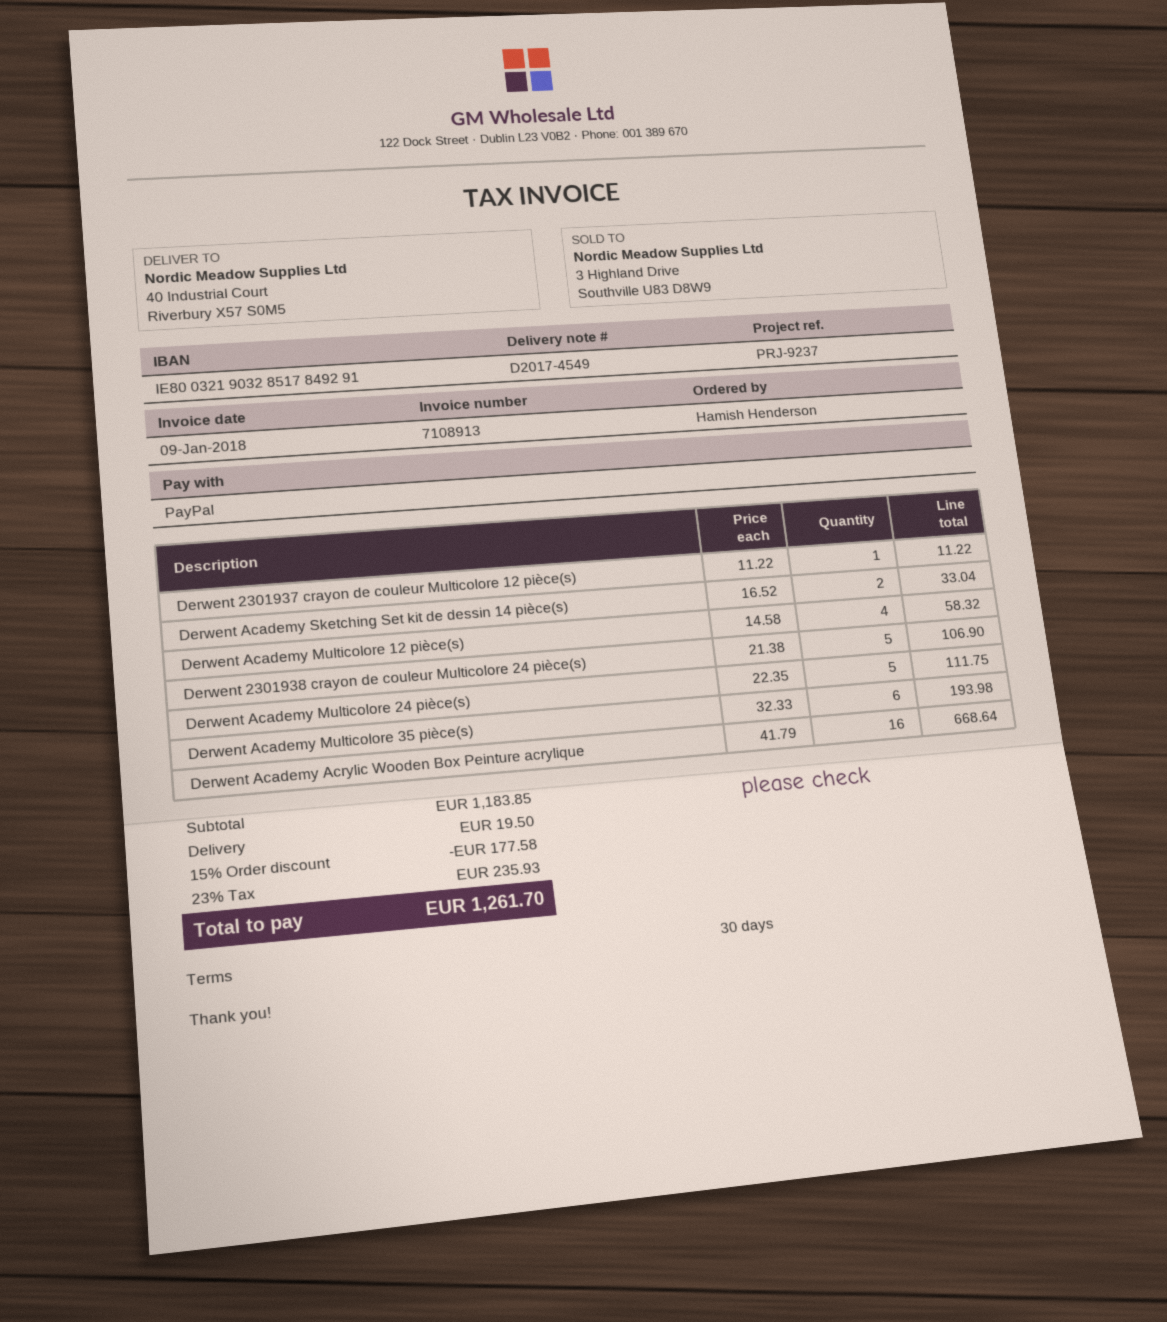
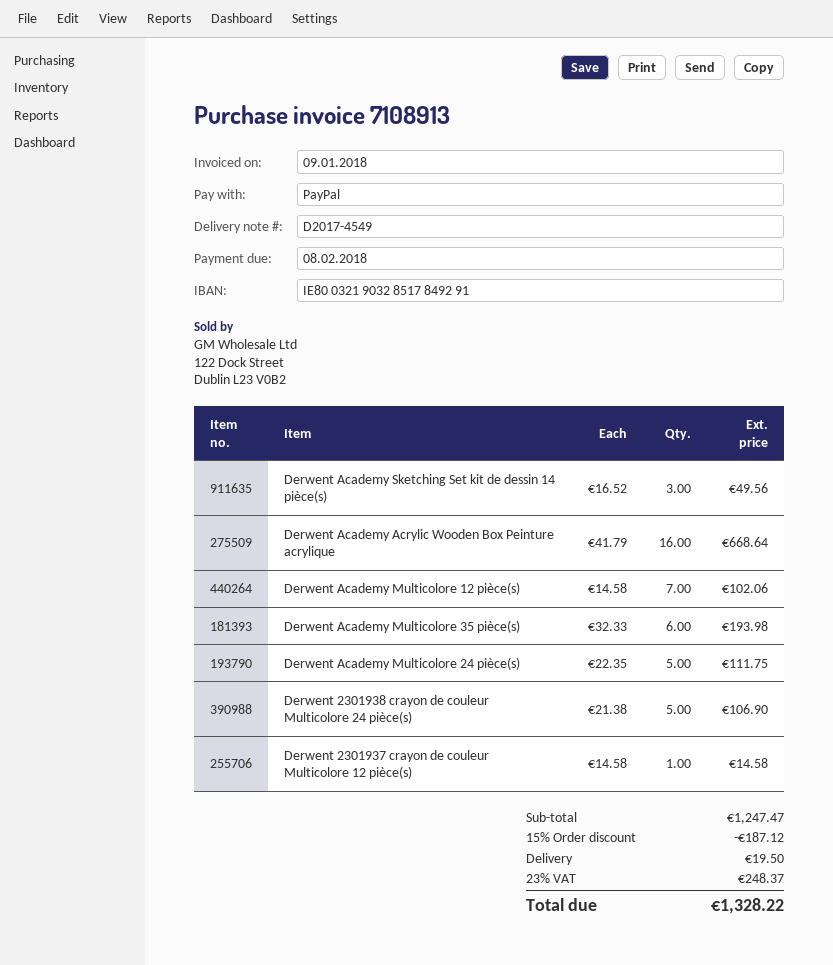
Derwent 2301937 crayon de couleur Multicolore 12 pièce(s): 1 x 11.22 = 11.22 -> 1 x 14.58 = 14.58
Derwent Academy Sketching Set kit de dessin 14 pièce(s): 2 x 16.52 = 33.04 -> 3 x 16.52 = 49.56
Derwent Academy Multicolore 12 pièce(s): 4 x 14.58 = 58.32 -> 7 x 14.58 = 102.06
subtotal: 1183.85 -> 1247.47
discount: 15% = 177.58 -> 15% = 187.12
tax: 23% = 235.93 -> 23% = 248.37
total: 1261.70 -> 1328.22

